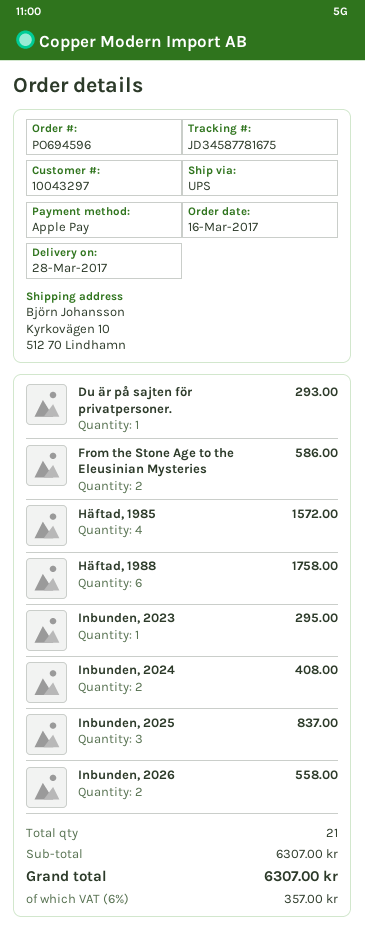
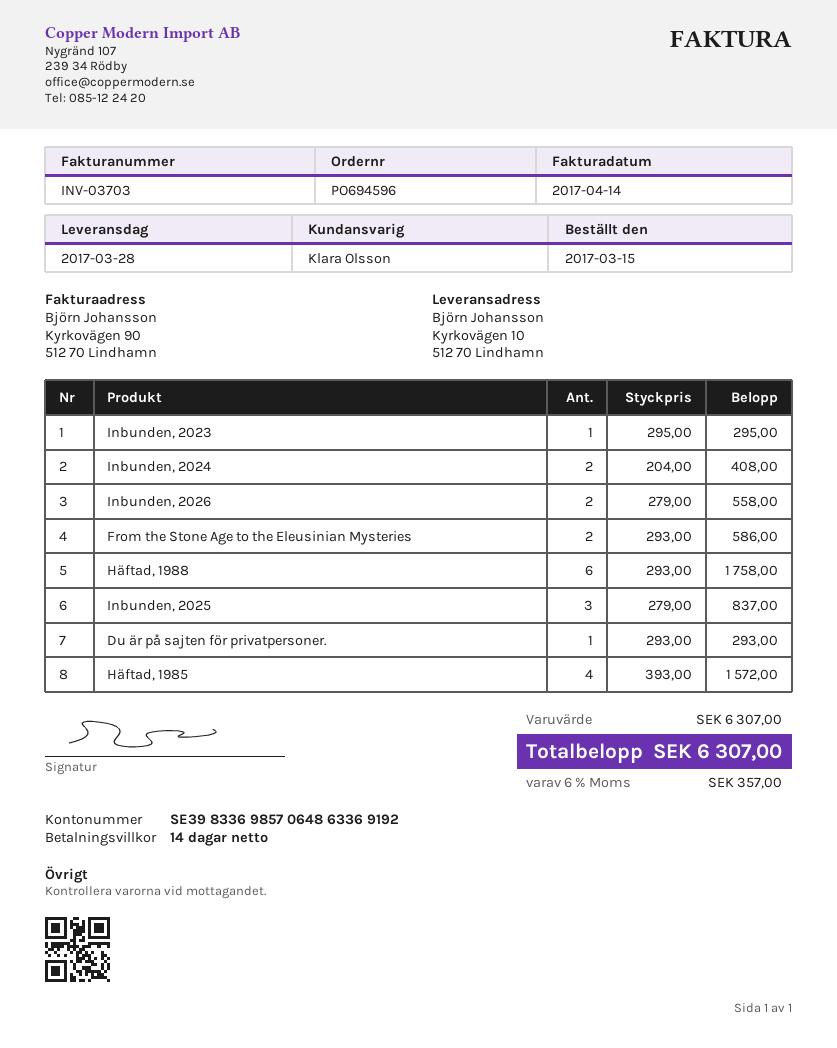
order date: 2017-03-16 -> 2017-03-15

